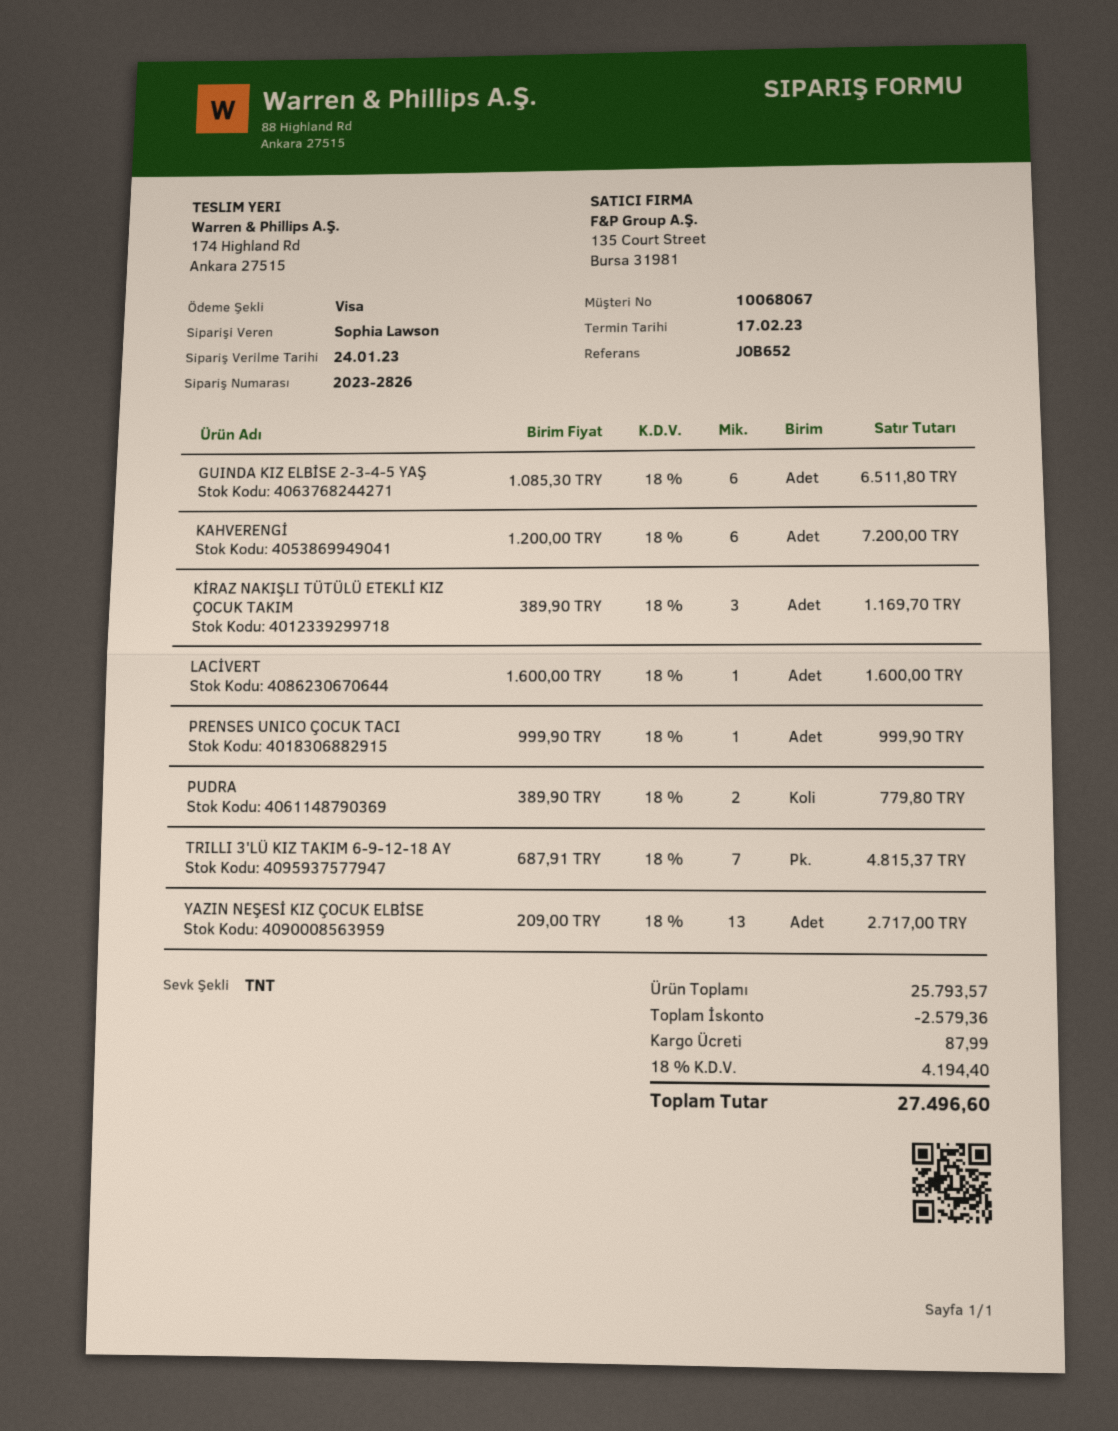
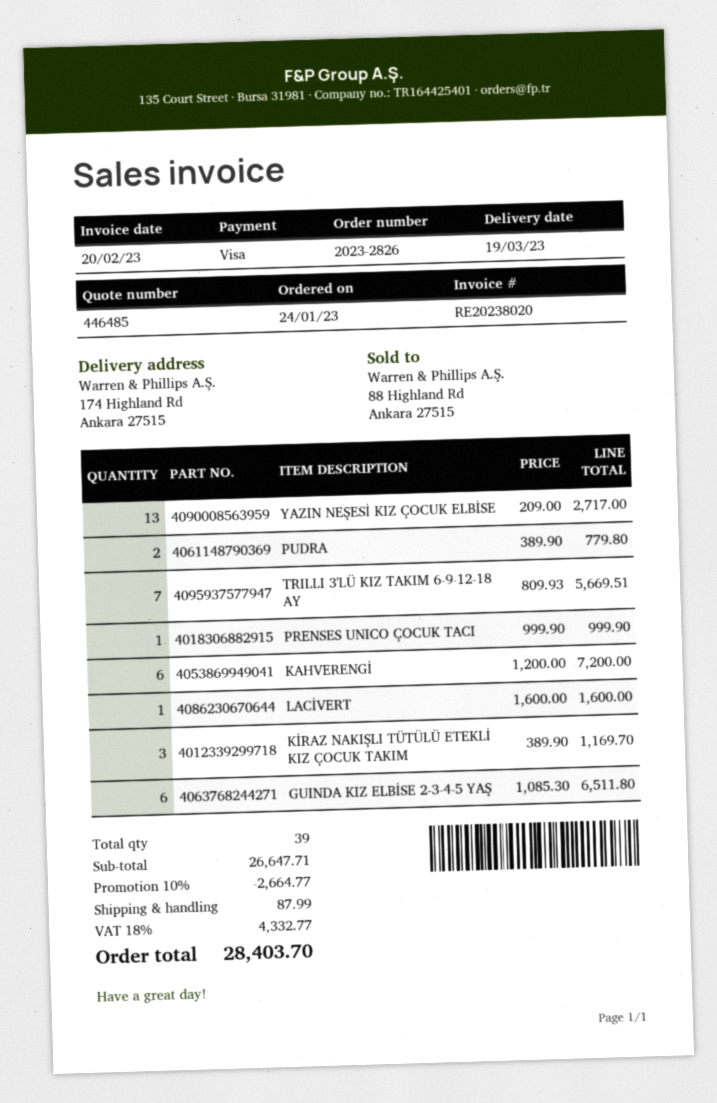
delivery date: 2023-02-17 -> 2023-03-19
TRILLI 3'LÜ KIZ TAKIM 6-9-12-18 AY: 7 x 687.91 = 4815.37 -> 7 x 809.93 = 5669.51
subtotal: 25793.57 -> 26647.71
discount: 2579.36 -> 2664.77
tax: 18% = 4194.40 -> 18% = 4332.77
total: 27496.60 -> 28403.70

